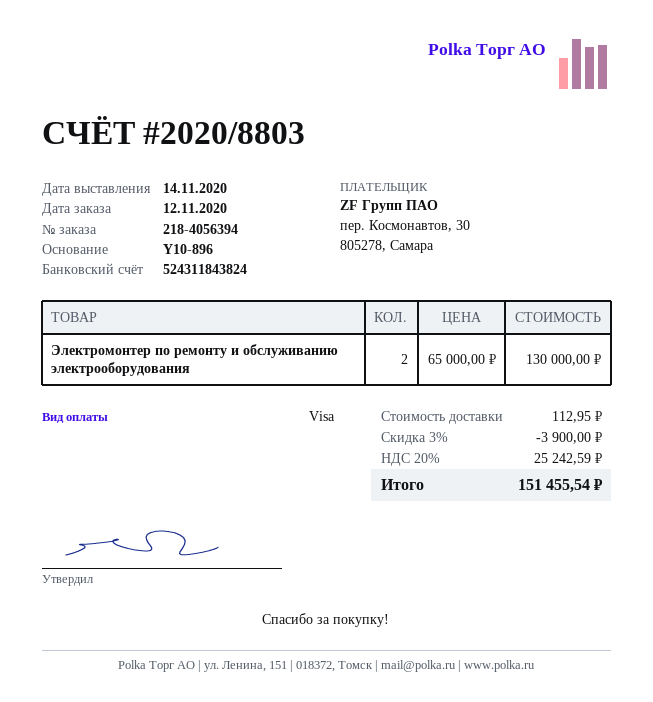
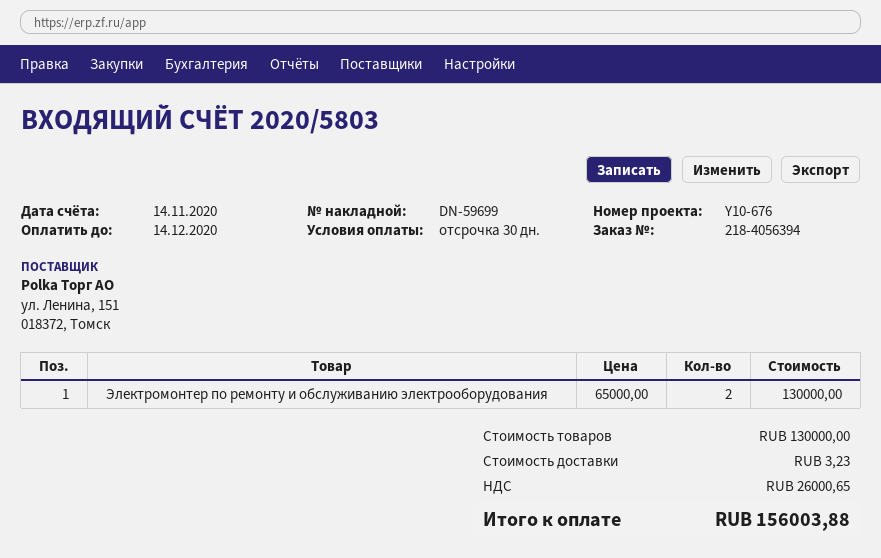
invoice number: 2020/8803 -> 2020/5803
reference: Y10-896 -> Y10-676
discount: 3% = 3900.00 -> none
shipping: 112.95 -> 3.23
tax: 25242.59 -> 26000.65
total: 151455.54 -> 156003.88

